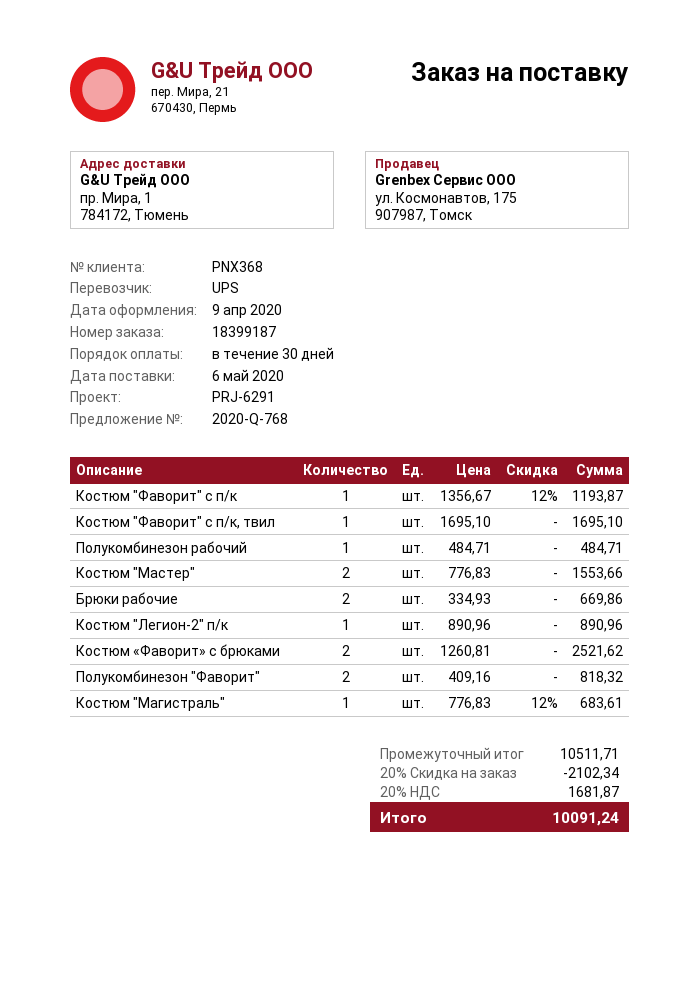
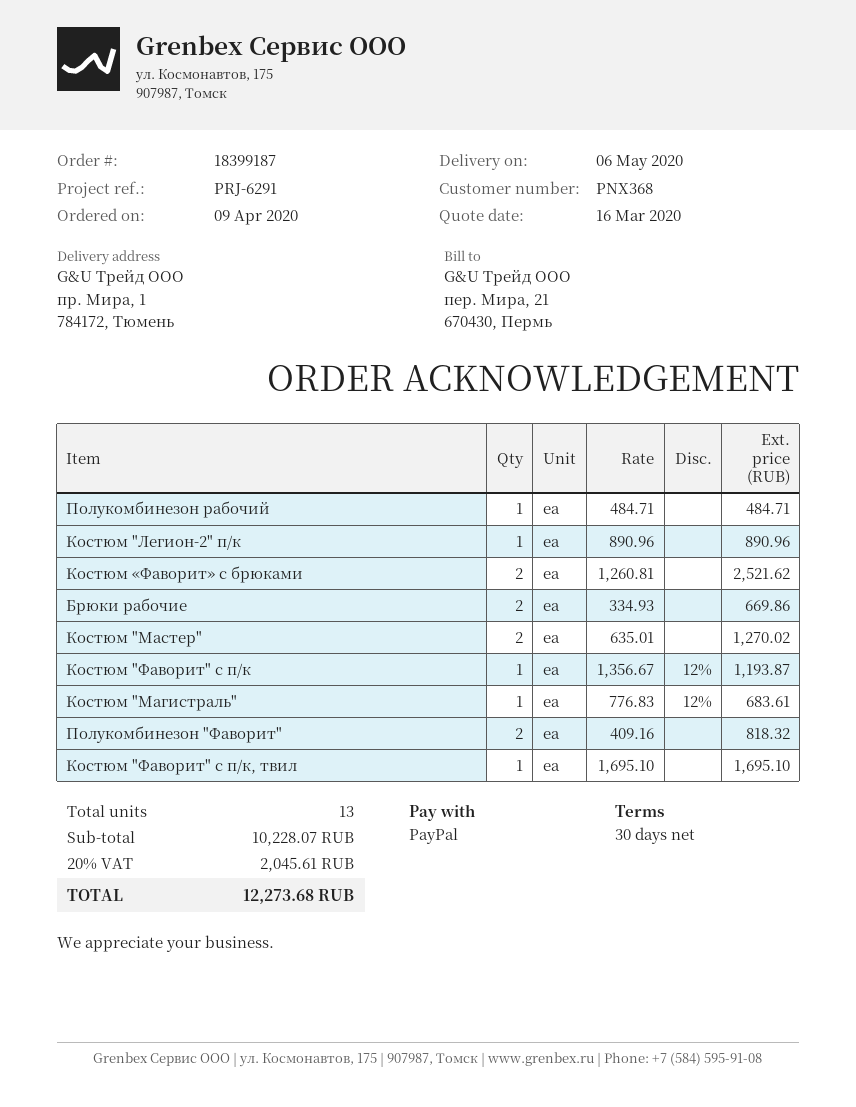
Костюм "Мастер": 2 x 776.83 = 1553.66 -> 2 x 635.01 = 1270.02
subtotal: 10511.71 -> 10228.07
discount: 20% = 2102.34 -> none
tax: 20% = 1681.87 -> 20% = 2045.61
total: 10091.24 -> 12273.68

